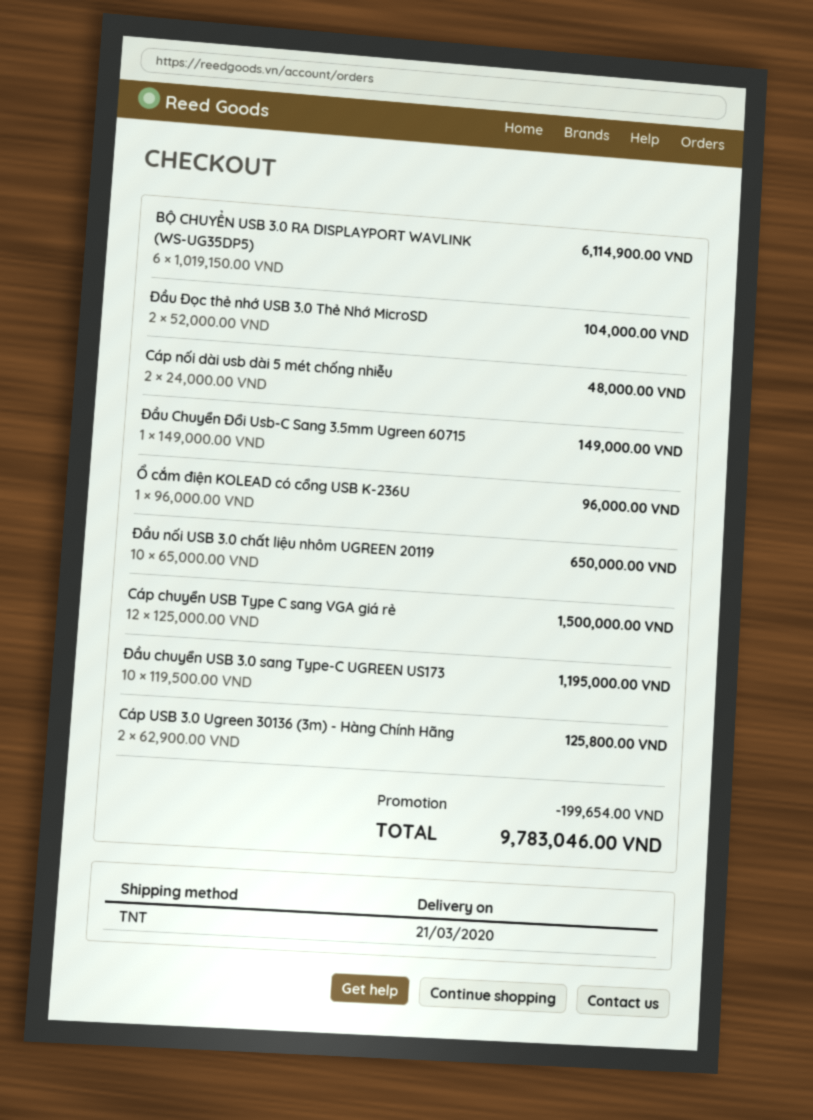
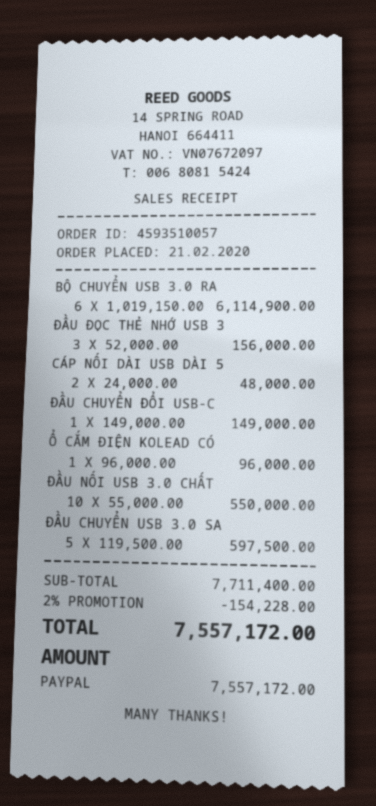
Đầu Đọc thẻ nhớ USB 3.0 Thẻ Nhớ MicroSD: 2 x 52000.00 = 104000.00 -> 3 x 52000.00 = 156000.00
Đầu nối USB 3.0 chất liệu nhôm UGREEN 20119: 10 x 65000.00 = 650000.00 -> 10 x 55000.00 = 550000.00
Cáp chuyển USB Type C sang VGA giá rẻ: 12 x 125000.00 = 1500000.00 -> none
Đầu chuyển USB 3.0 sang Type-C UGREEN US173: 10 x 119500.00 = 1195000.00 -> 5 x 119500.00 = 597500.00
Cáp USB 3.0 Ugreen 30136 (3m) - Hàng Chính Hãng: 2 x 62900.00 = 125800.00 -> none
discount: 199654.00 -> 154228.00
total: 9783046.00 -> 7557172.00

